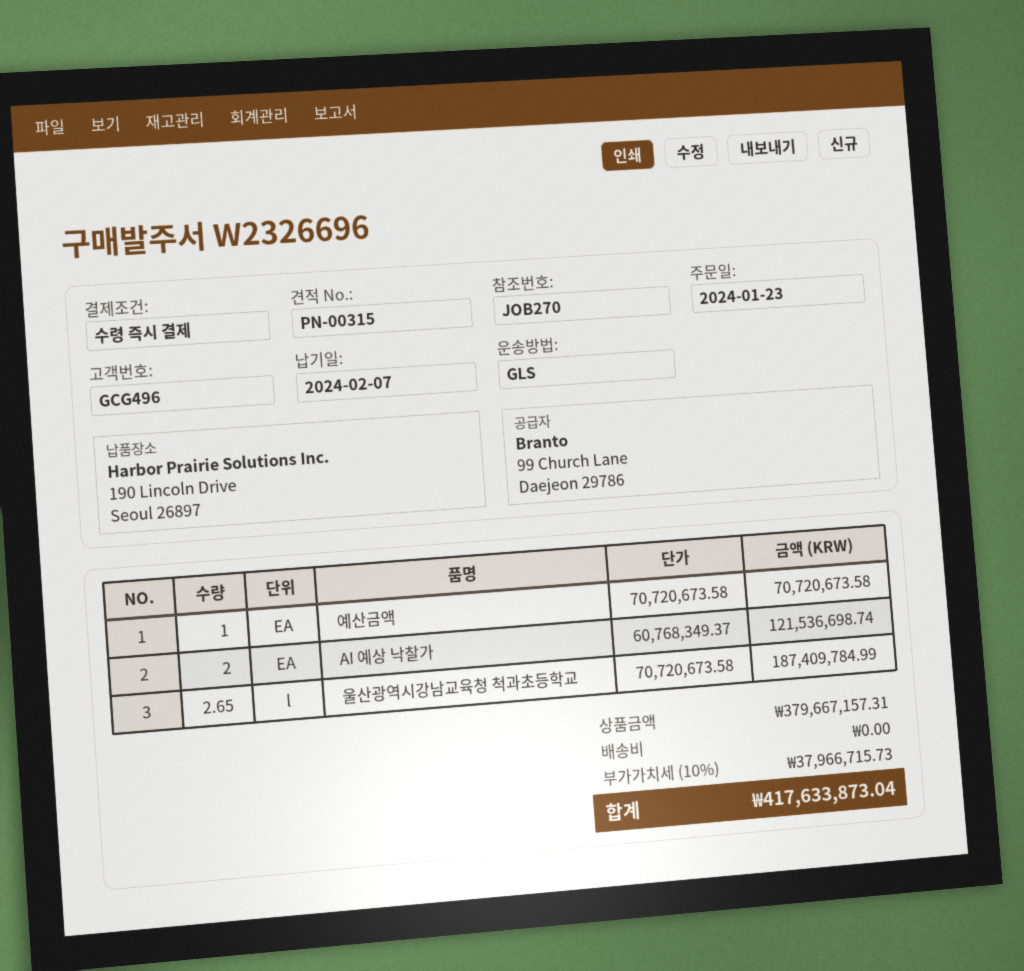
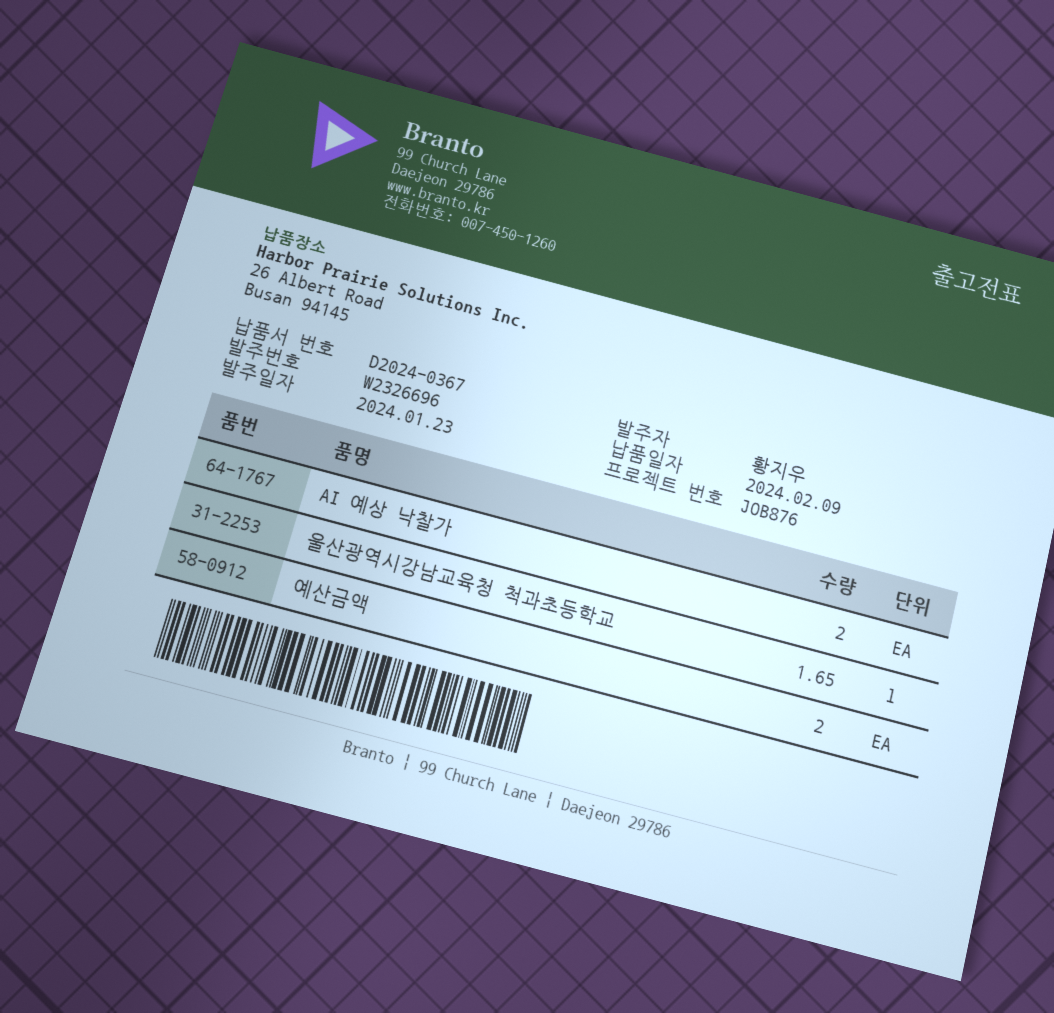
delivery date: 2024-02-07 -> 2024-02-09
reference: JOB270 -> JOB876
ship to: 190 Lincoln Drive, Seoul 26897 -> 26 Albert Road, Busan 94145
예산금액: 1 -> 2
울산광역시강남교육청 척과초등학교: 2.65 -> 1.65

